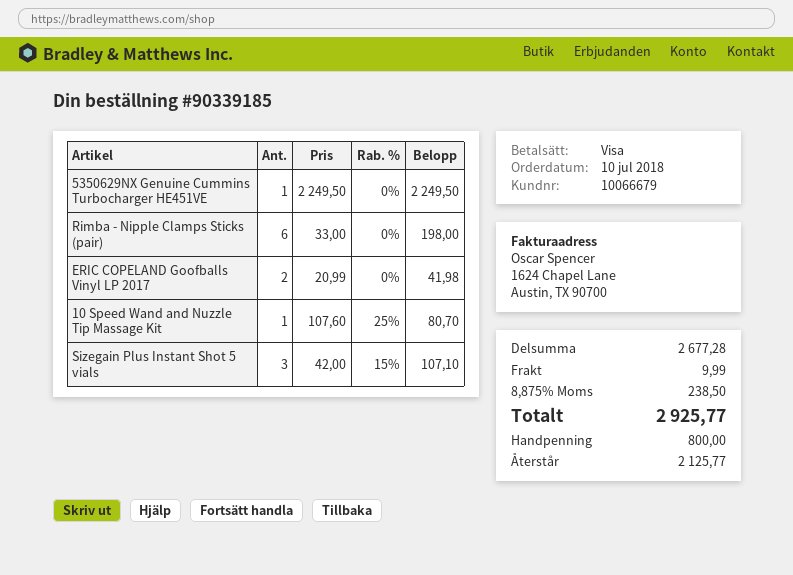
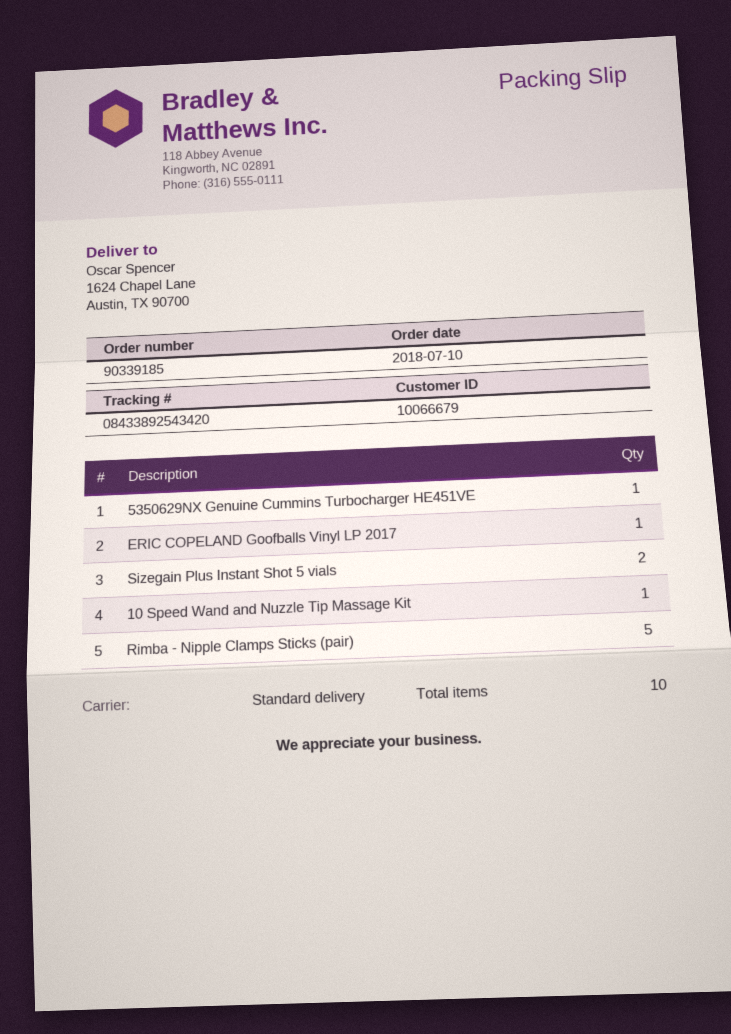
Rimba - Nipple Clamps Sticks (pair): 6 -> 5
ERIC COPELAND Goofballs Vinyl LP 2017: 2 -> 1
Sizegain Plus Instant Shot 5 vials: 3 -> 2

